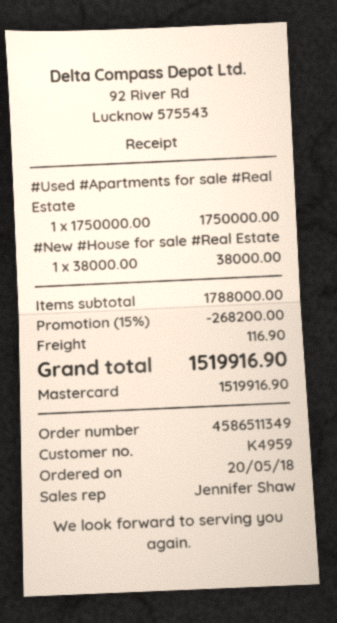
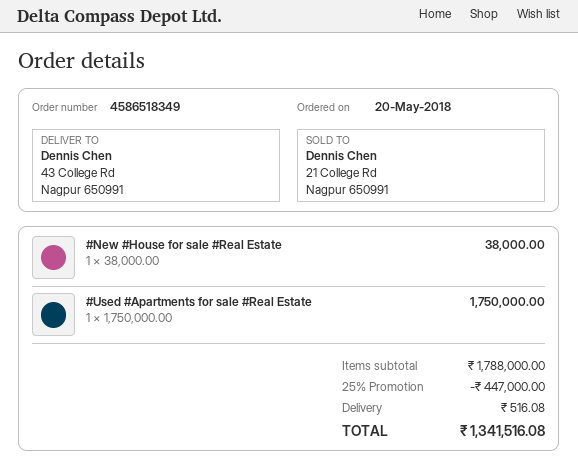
order number: 4586511349 -> 4586518349
discount: 15% = 268200.00 -> 25% = 447000.00
shipping: 116.90 -> 516.08
total: 1519916.90 -> 1341516.08

